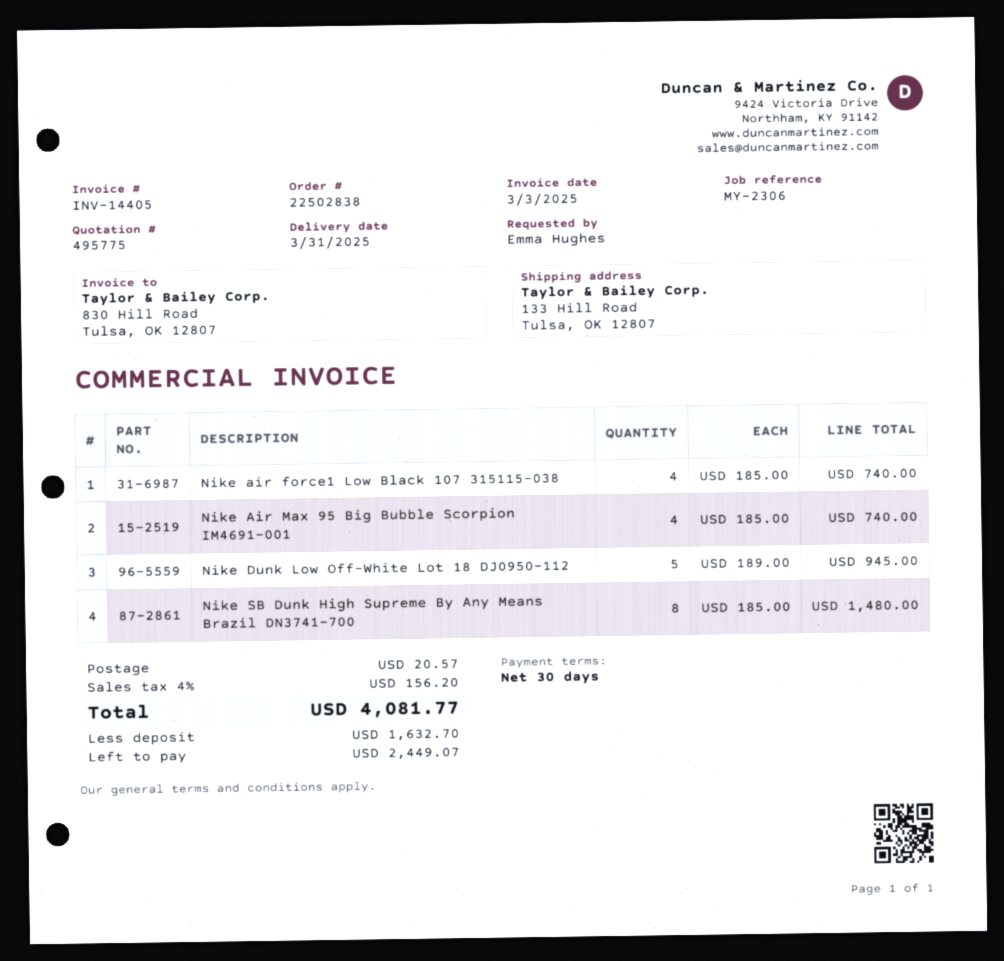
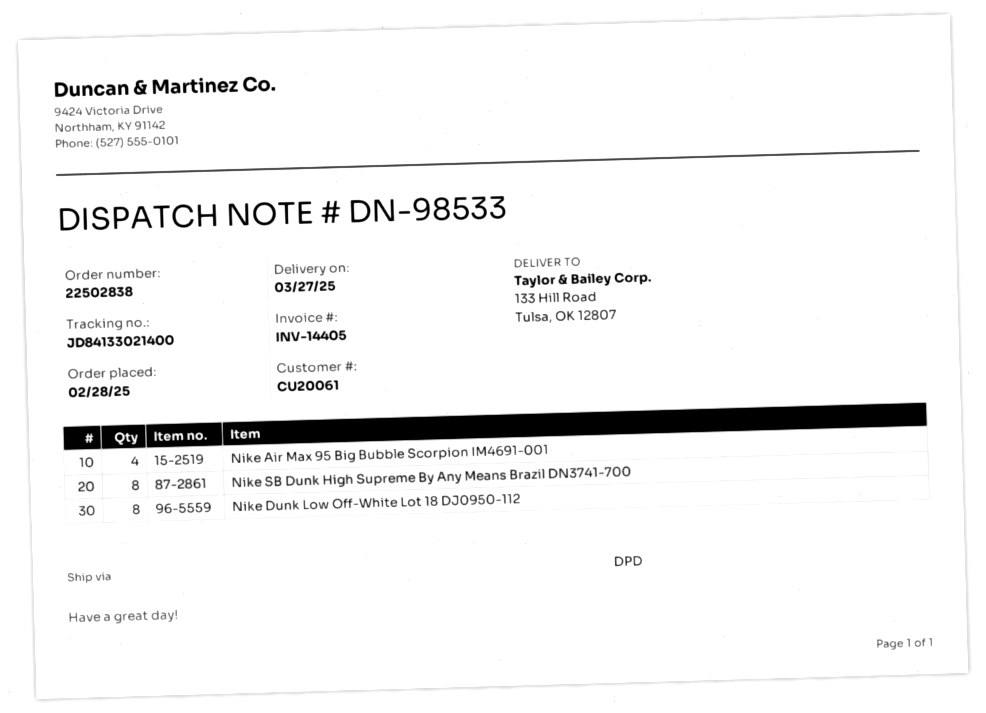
delivery date: 2025-03-31 -> 2025-03-27
Nike air force1 Low Black 107 315115-038: 4 -> none
Nike Dunk Low Off-White Lot 18 DJ0950-112: 5 -> 8

